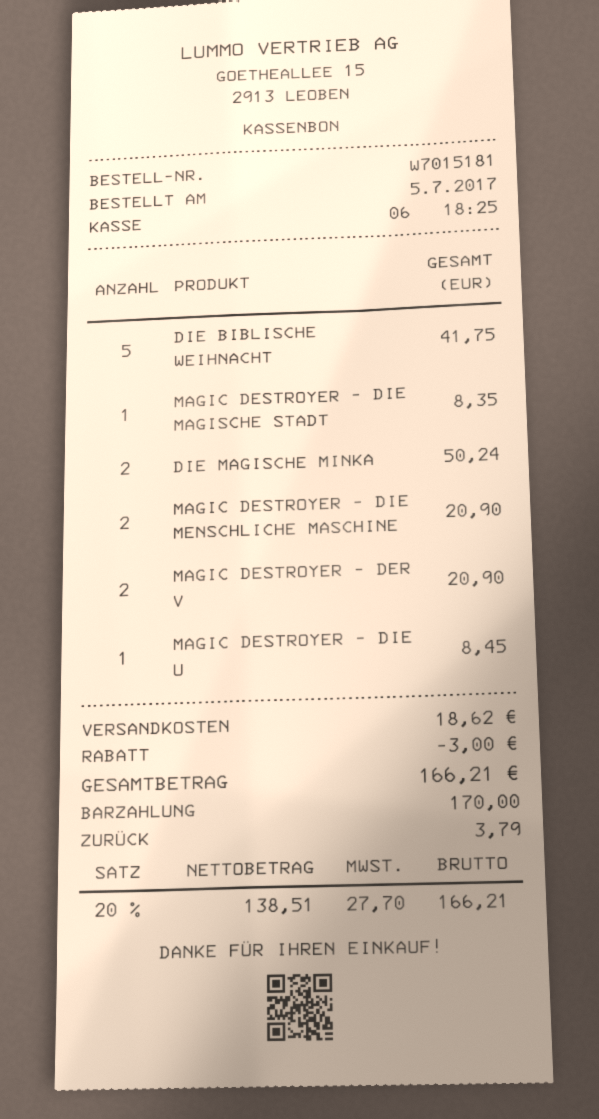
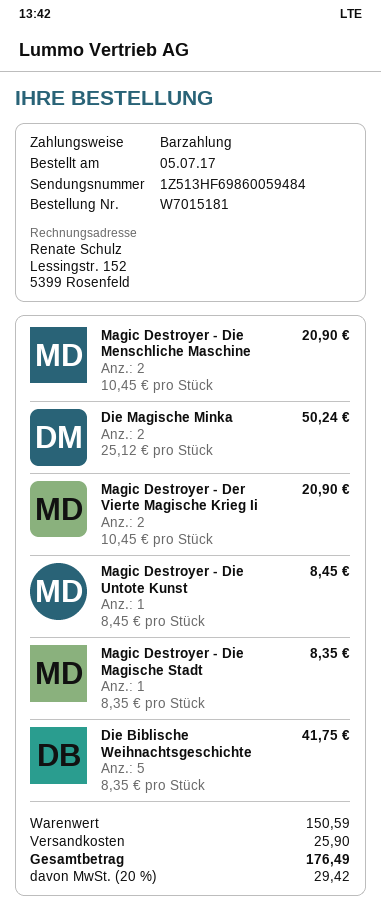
discount: 3.00 -> none
shipping: 18.62 -> 25.90
tax: 20% = 27.70 -> 20% = 29.42
total: 166.21 -> 176.49

